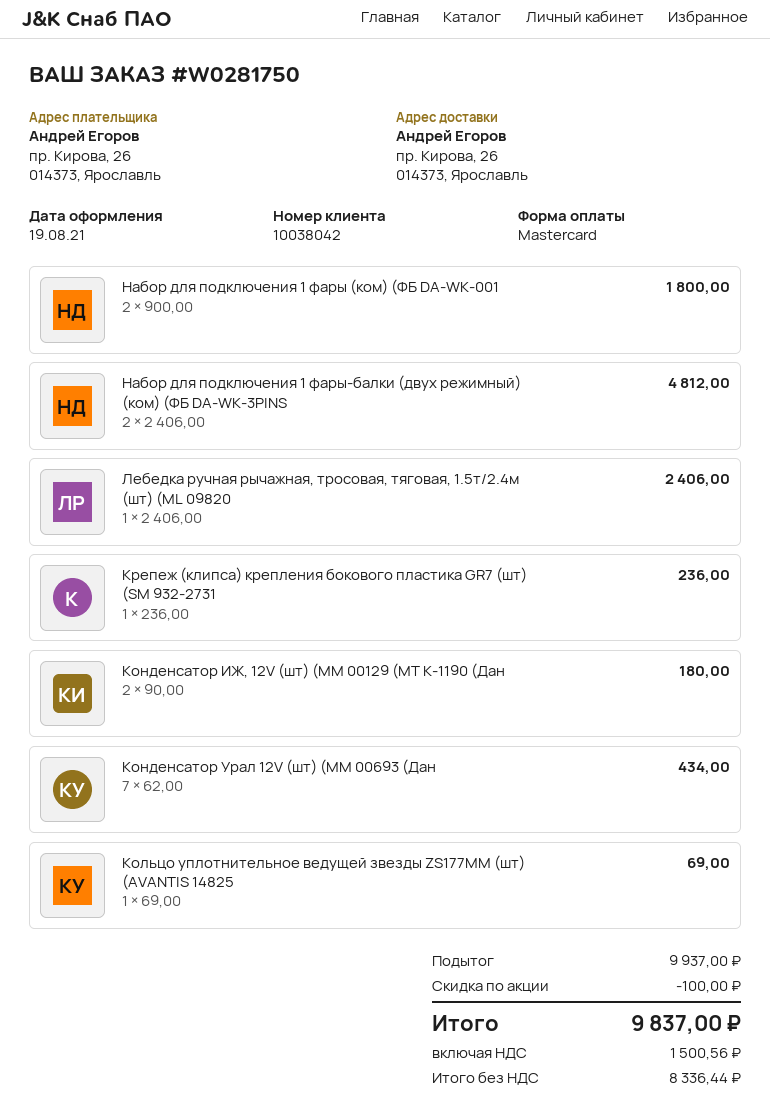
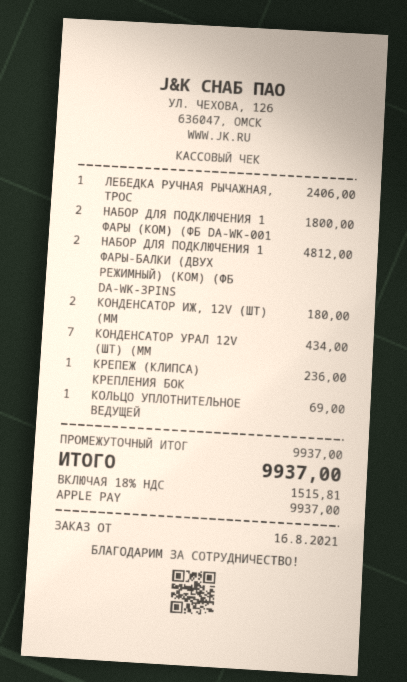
order date: 2021-08-19 -> 2021-08-16
payment method: Mastercard -> Apple Pay
discount: 100.00 -> none
tax: 1500.56 -> 1515.81
total: 9837.00 -> 9937.00

